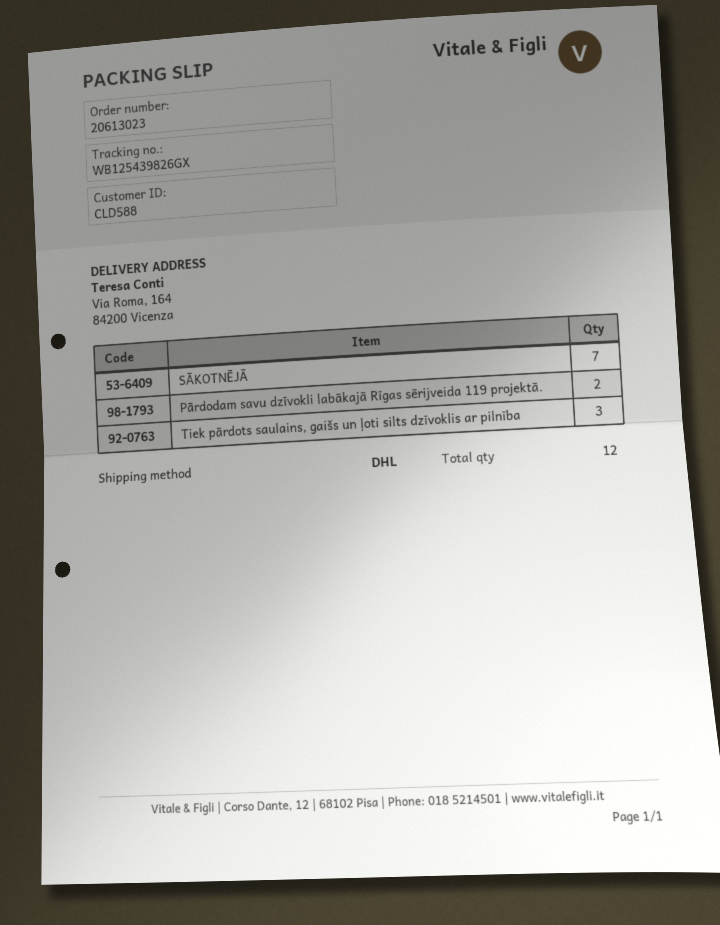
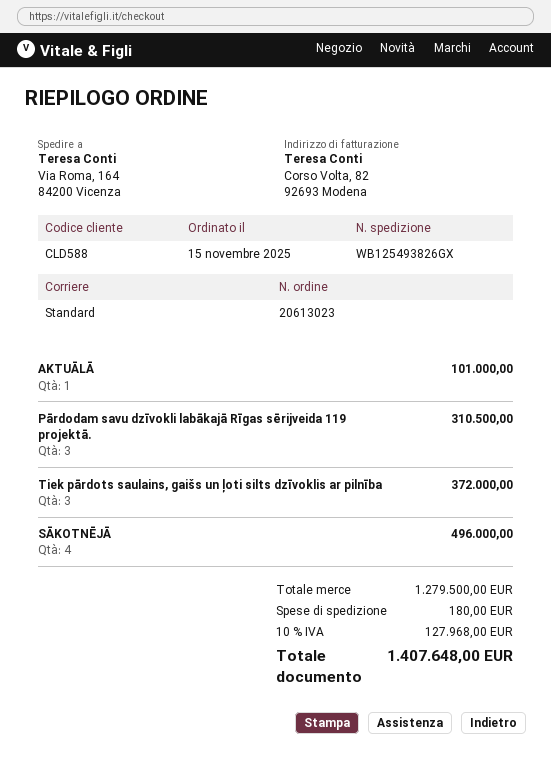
shipping method: DHL -> standard
tracking number: WB125439826GX -> WB125493826GX
SĀKOTNĒJĀ: 7 -> 4
Pārdodam savu dzīvokli labākajā Rīgas sērijveida 119 projektā.: 2 -> 3
AKTUĀLĀ: none -> 1

